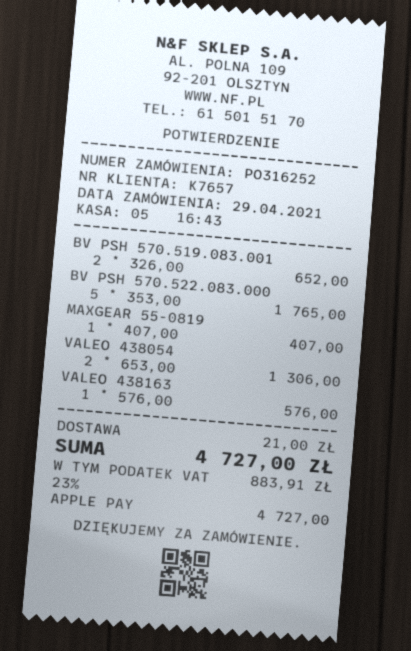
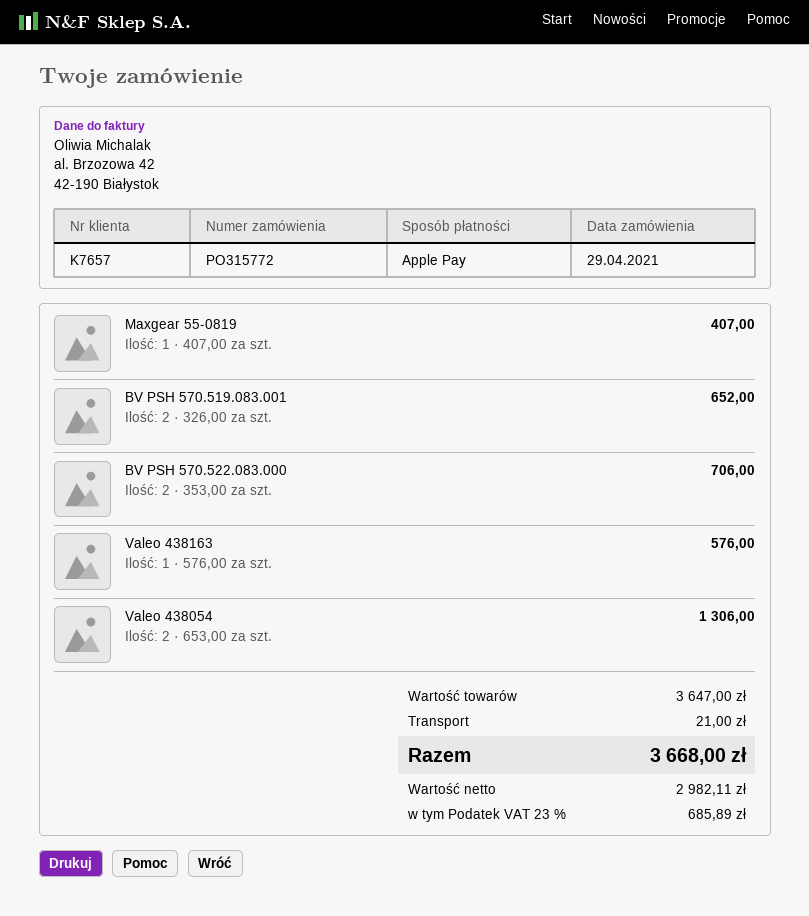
order number: PO316252 -> PO315772
BV PSH 570.522.083.000: 5 x 353.00 = 1765.00 -> 2 x 353.00 = 706.00
tax: 23% = 883.91 -> 23% = 685.89
total: 4727.00 -> 3668.00

